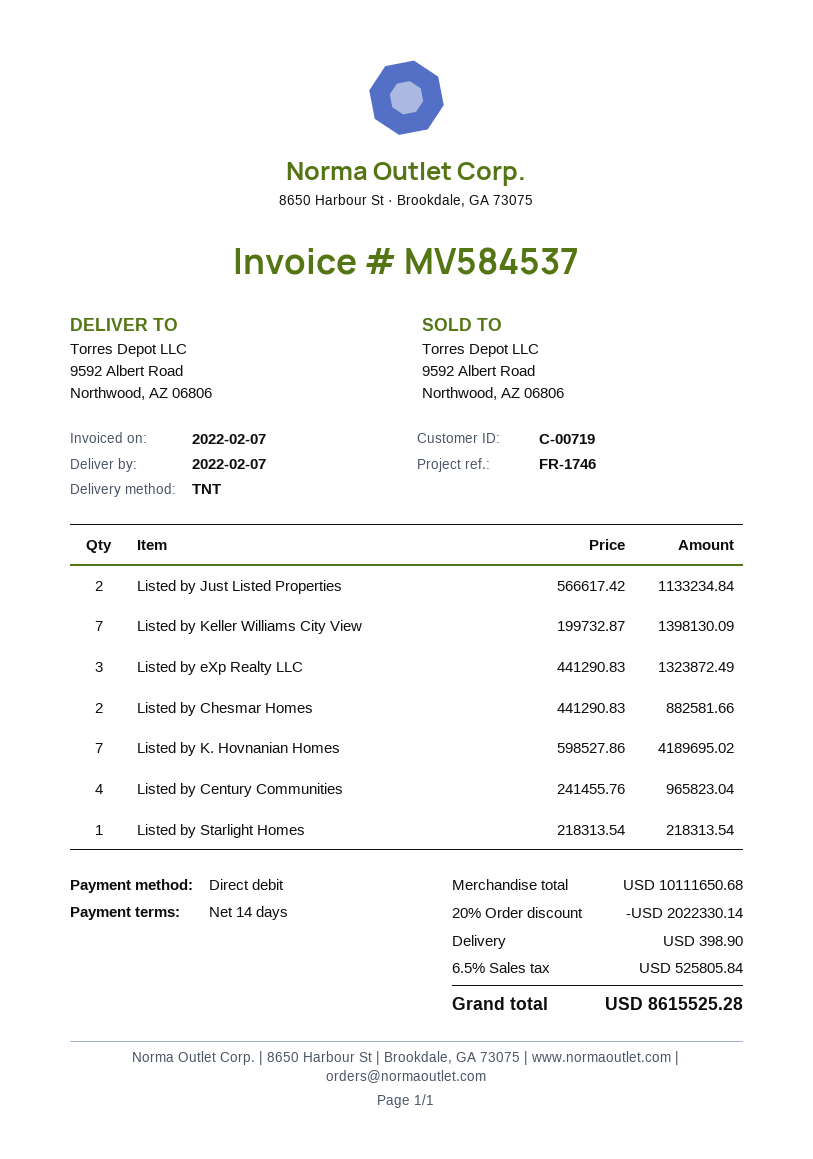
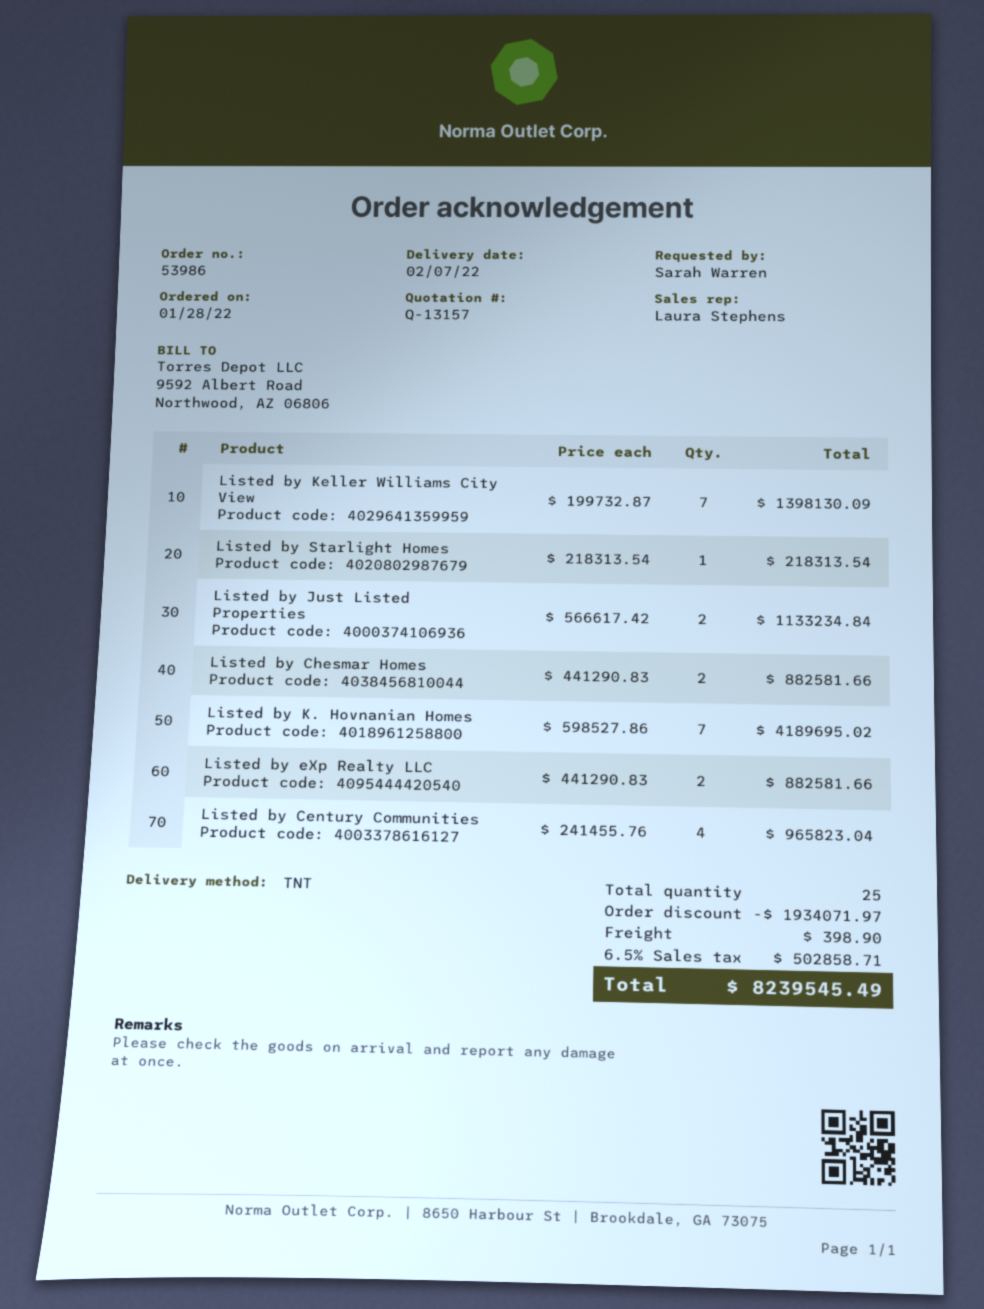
Listed by eXp Realty LLC: 3 x 441290.83 = 1323872.49 -> 2 x 441290.83 = 882581.66
discount: 2022330.14 -> 1934071.97
tax: 6.5% = 525805.84 -> 6.5% = 502858.71
total: 8615525.28 -> 8239545.49

